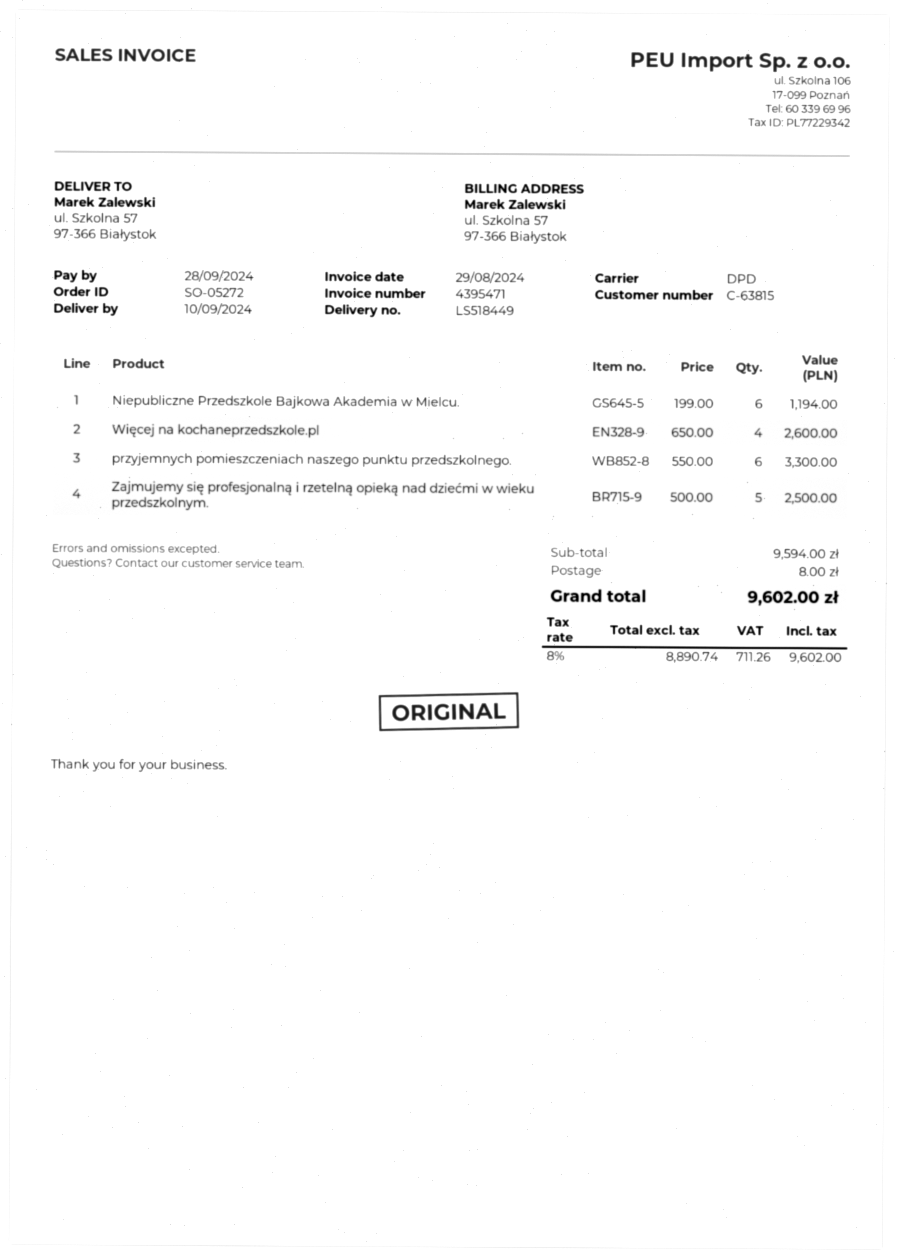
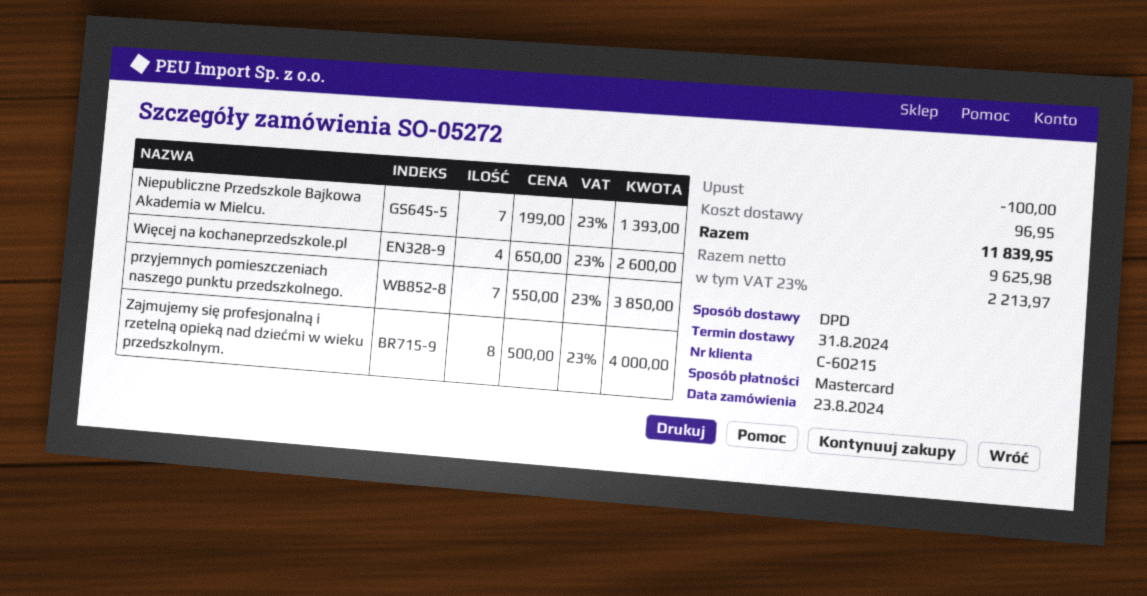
delivery date: 2024-09-10 -> 2024-08-31
customer number: C-63815 -> C-60215
Niepubliczne Przedszkole Bajkowa Akademia w Mielcu.: 6 x 199.00 = 1194.00 -> 7 x 199.00 = 1393.00
przyjemnych pomieszczeniach naszego punktu przedszkolnego.: 6 x 550.00 = 3300.00 -> 7 x 550.00 = 3850.00
Zajmujemy się profesjonalną i rzetelną opieką nad dziećmi w wieku przedszkolnym.: 5 x 500.00 = 2500.00 -> 8 x 500.00 = 4000.00
discount: none -> 100.00
shipping: 8.00 -> 96.95
net: 8890.74 -> 9625.98
tax: 8% = 711.26 -> 23% = 2213.97
total: 9602.00 -> 11839.95

